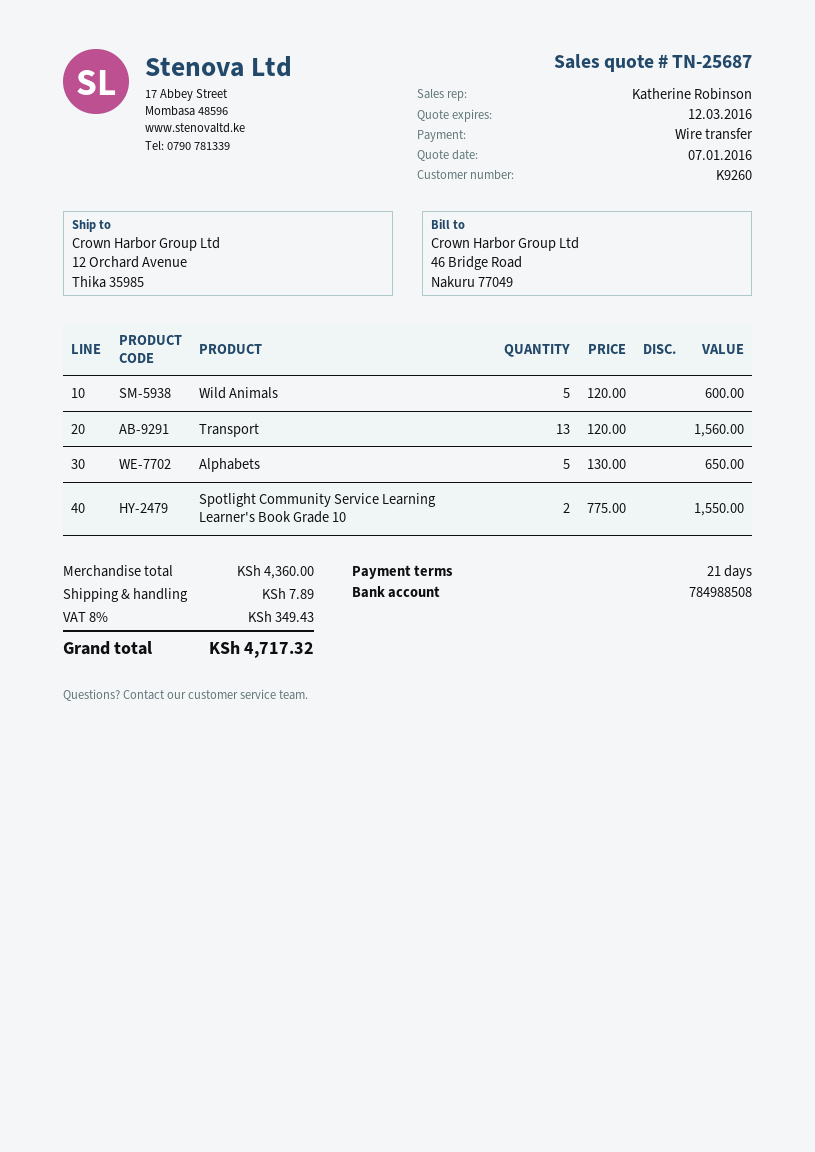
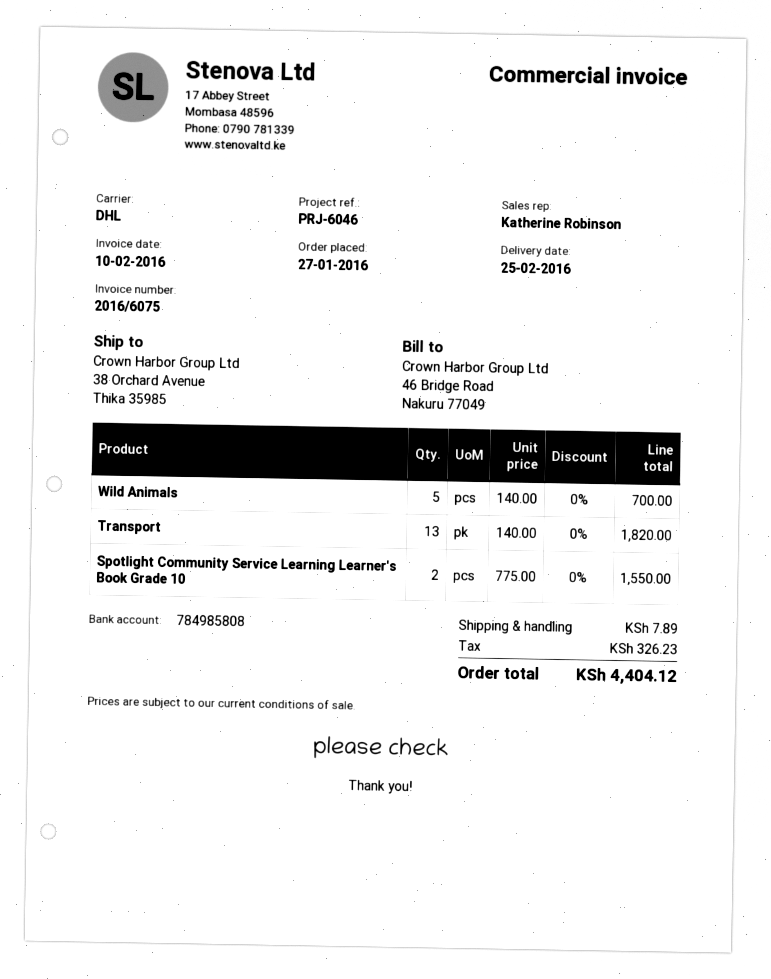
bank account: 784988508 -> 784985808
ship to: 12 Orchard Avenue, Thika 35985 -> 38 Orchard Avenue, Thika 35985
Wild Animals: 5 x 120.00 = 600.00 -> 5 x 140.00 = 700.00
Transport: 13 x 120.00 = 1560.00 -> 13 x 140.00 = 1820.00
Alphabets: 5 x 130.00 = 650.00 -> none
tax: 349.43 -> 326.23
total: 4717.32 -> 4404.12

